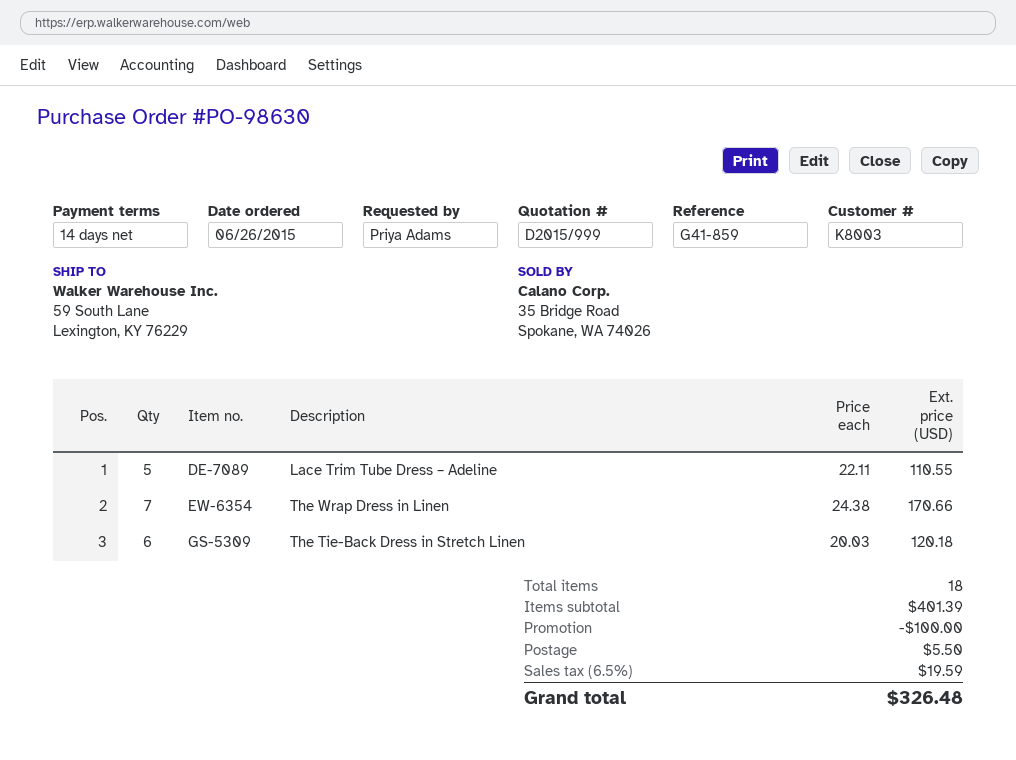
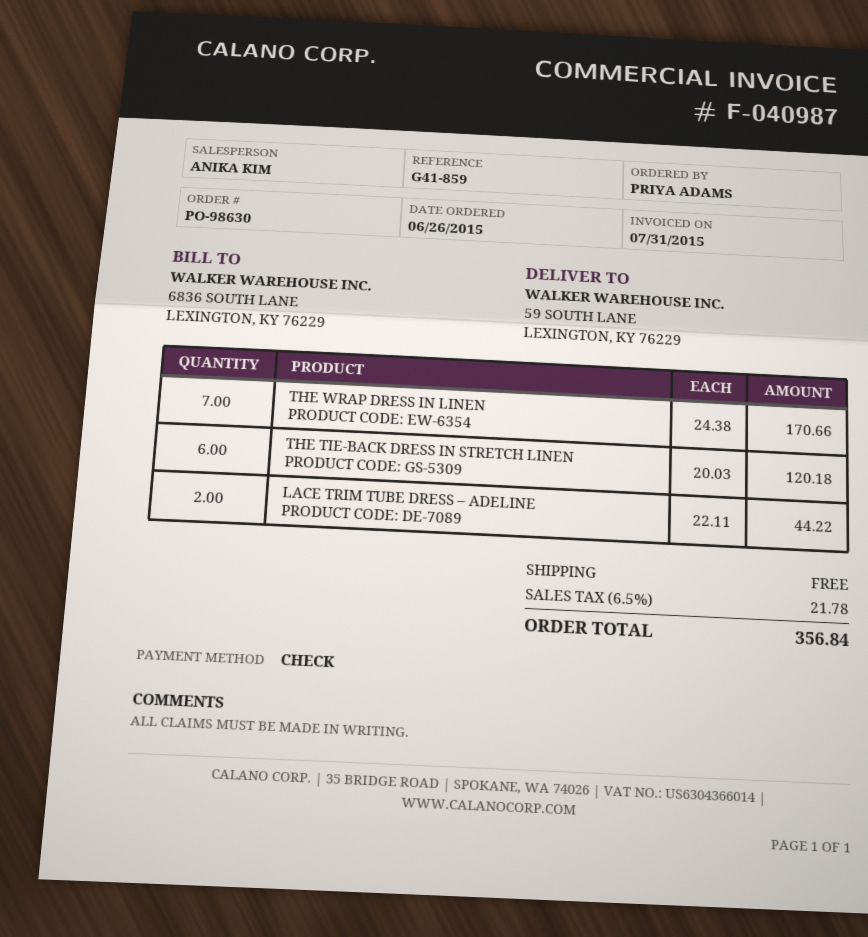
Lace Trim Tube Dress – Adeline: 5 x 22.11 = 110.55 -> 2 x 22.11 = 44.22
discount: 100.00 -> none
shipping: 5.50 -> 0.00
tax: 6.5% = 19.59 -> 6.5% = 21.78
total: 326.48 -> 356.84

